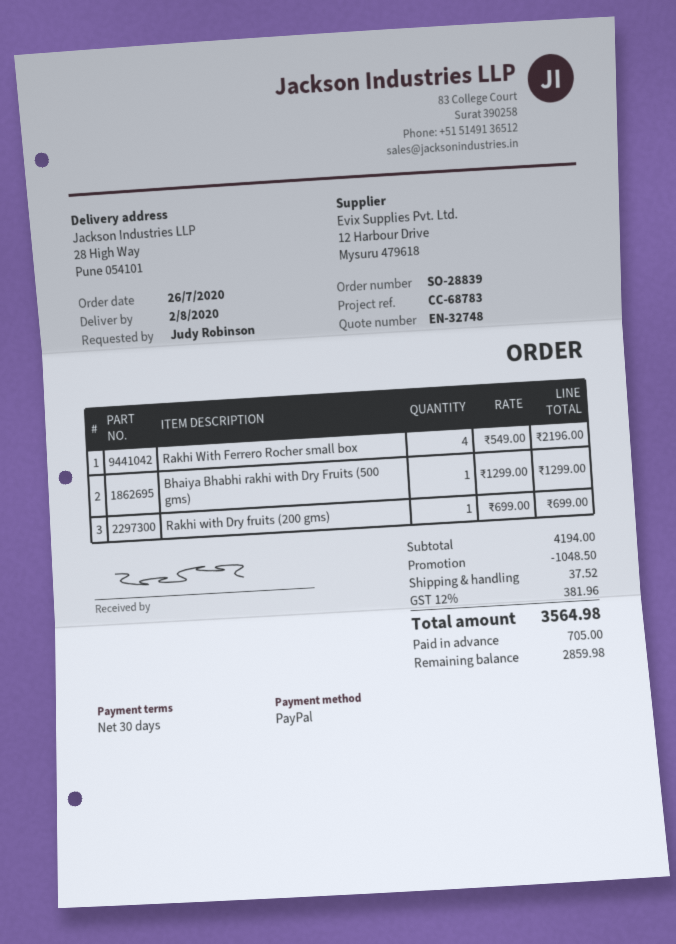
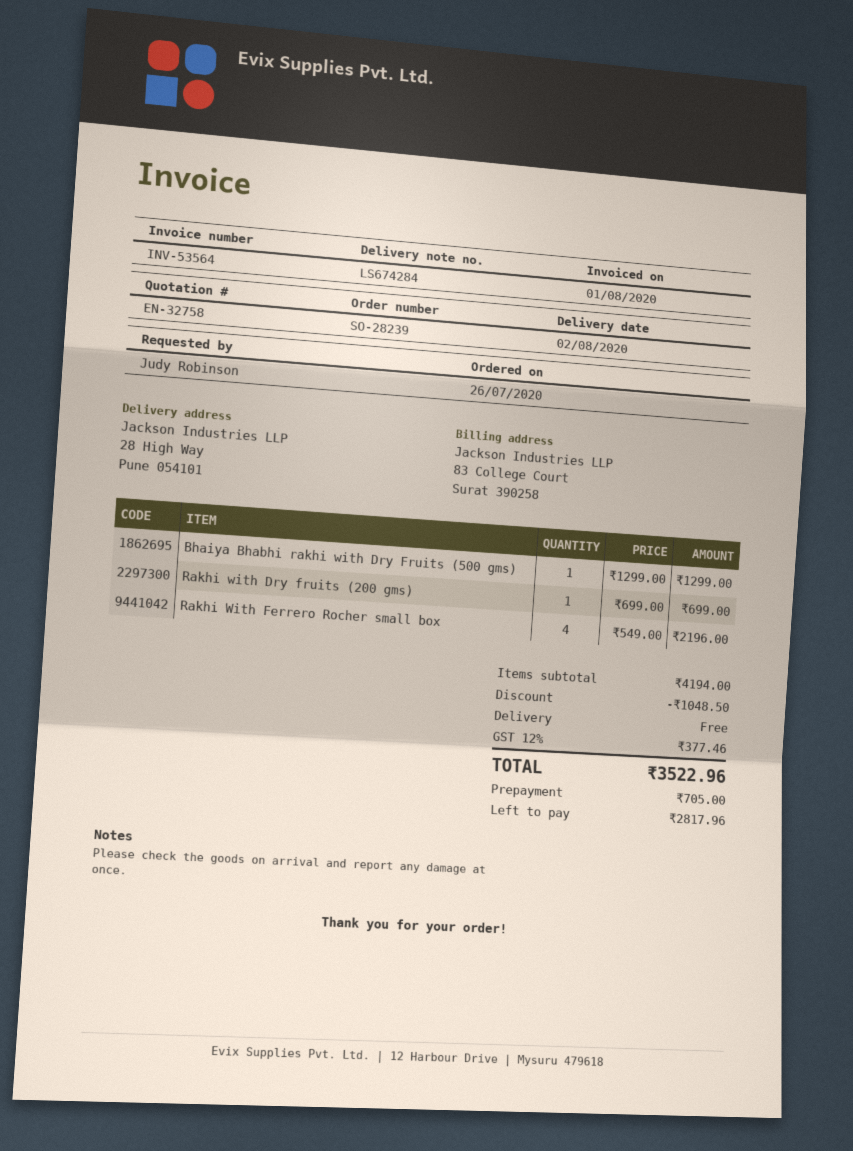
quote number: EN-32748 -> EN-32758
order number: SO-28839 -> SO-28239
shipping: 37.52 -> 0.00
tax: 12% = 381.96 -> 12% = 377.46
total: 3564.98 -> 3522.96
balance: 2859.98 -> 2817.96

